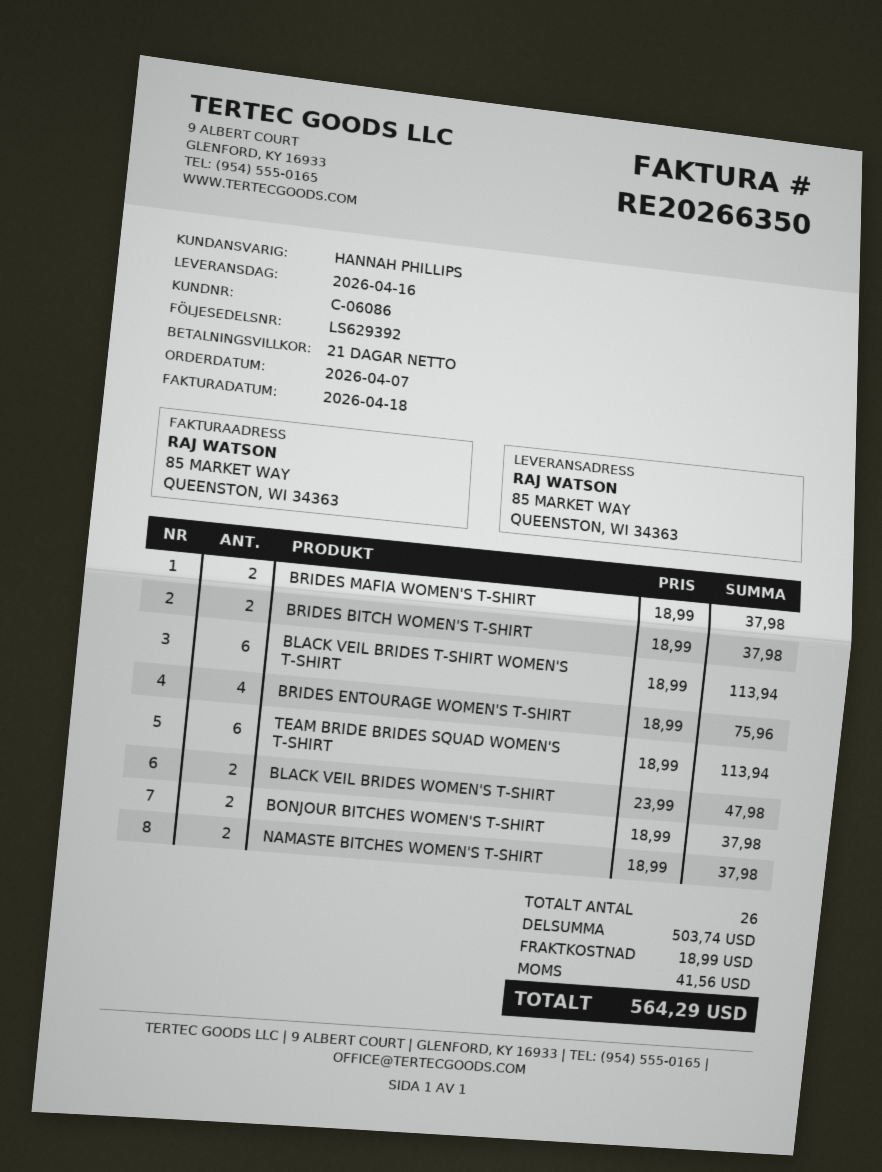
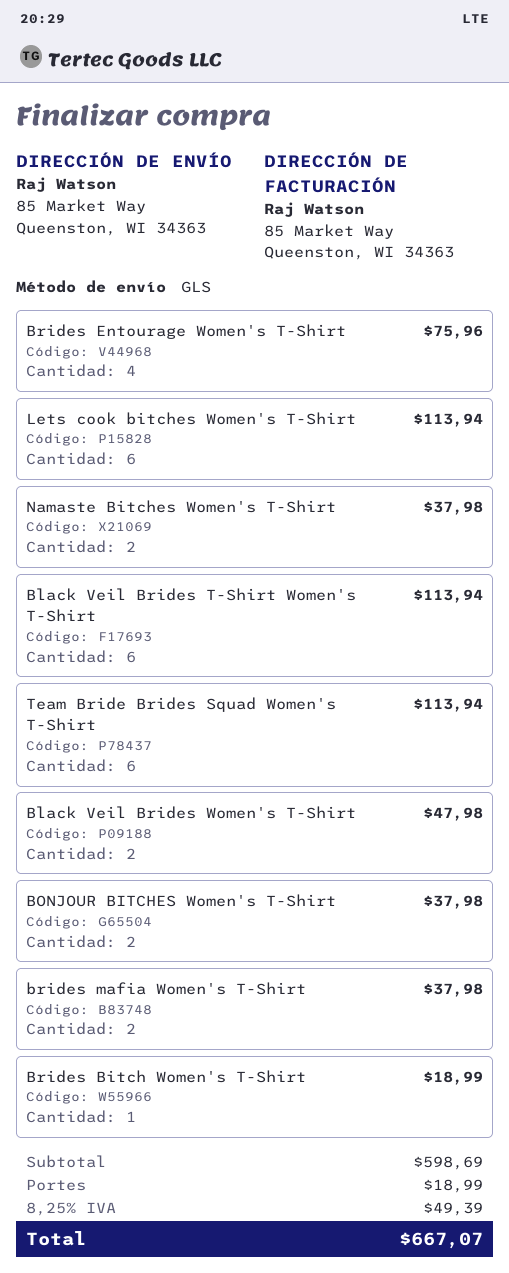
BRIDES BITCH WOMEN'S T-SHIRT: 2 for 37.98 -> 1 for 18.99
Lets cook bitches Women's T-Shirt: none -> 6 for 113.94
subtotal: 503.74 -> 598.69
tax: 41.56 -> 49.39
total: 564.29 -> 667.07

